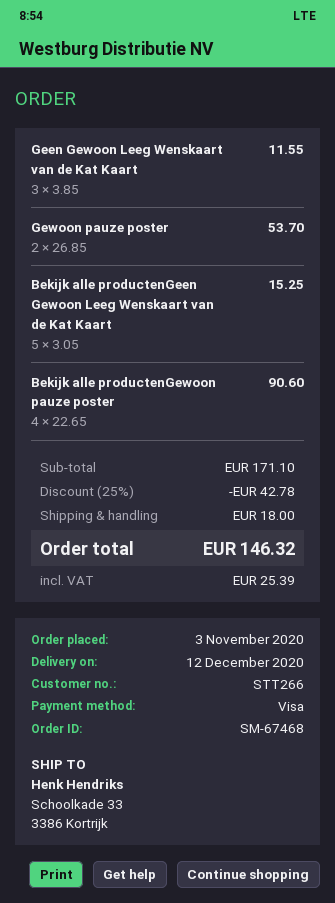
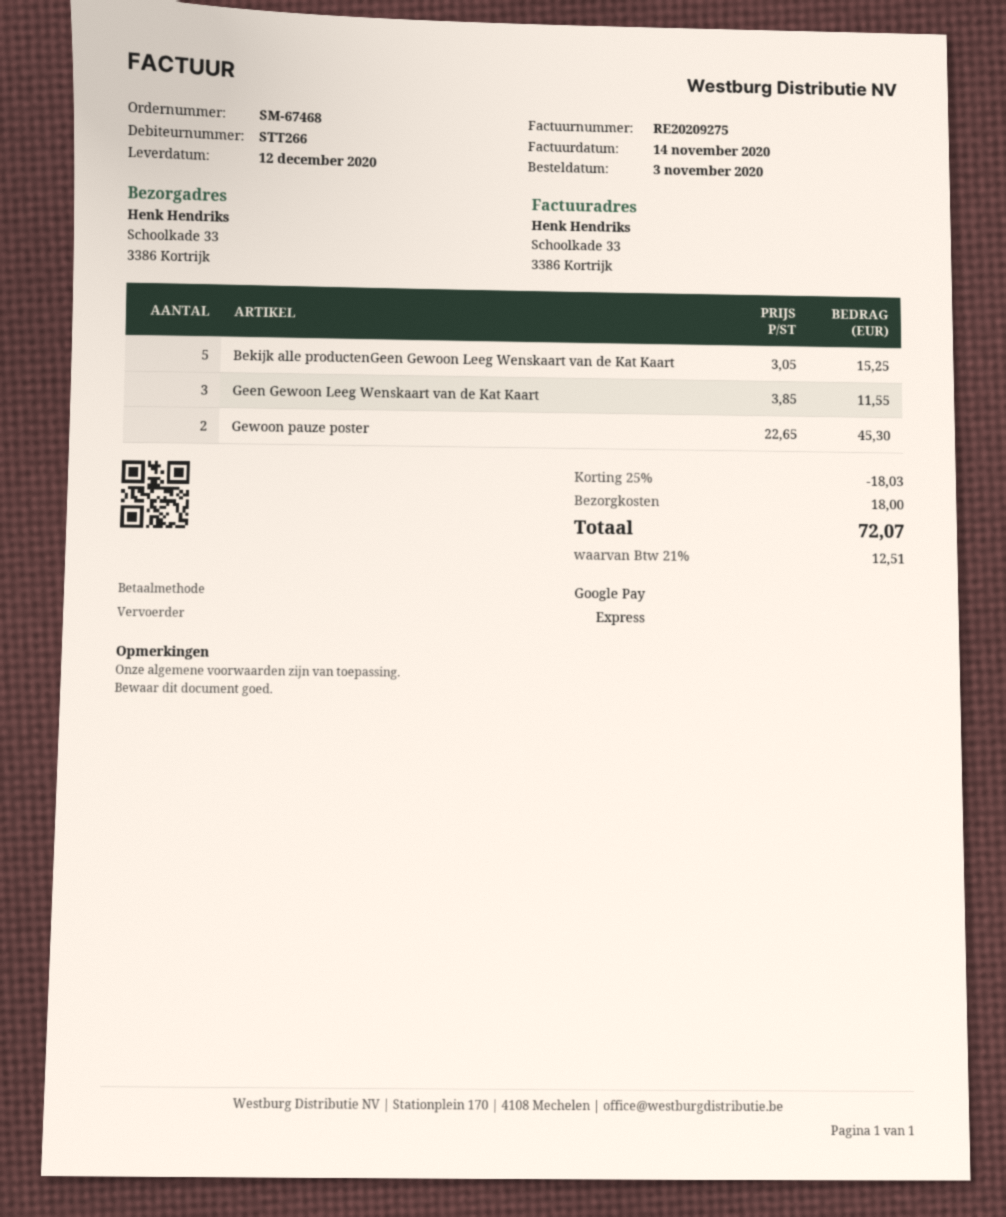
payment method: Visa -> Google Pay
Gewoon pauze poster: 2 x 26.85 = 53.70 -> 2 x 22.65 = 45.30
Bekijk alle productenGewoon pauze poster: 4 x 22.65 = 90.60 -> none
discount: 25% = 42.78 -> 25% = 18.03
tax: 25.39 -> 12.51
total: 146.32 -> 72.07

